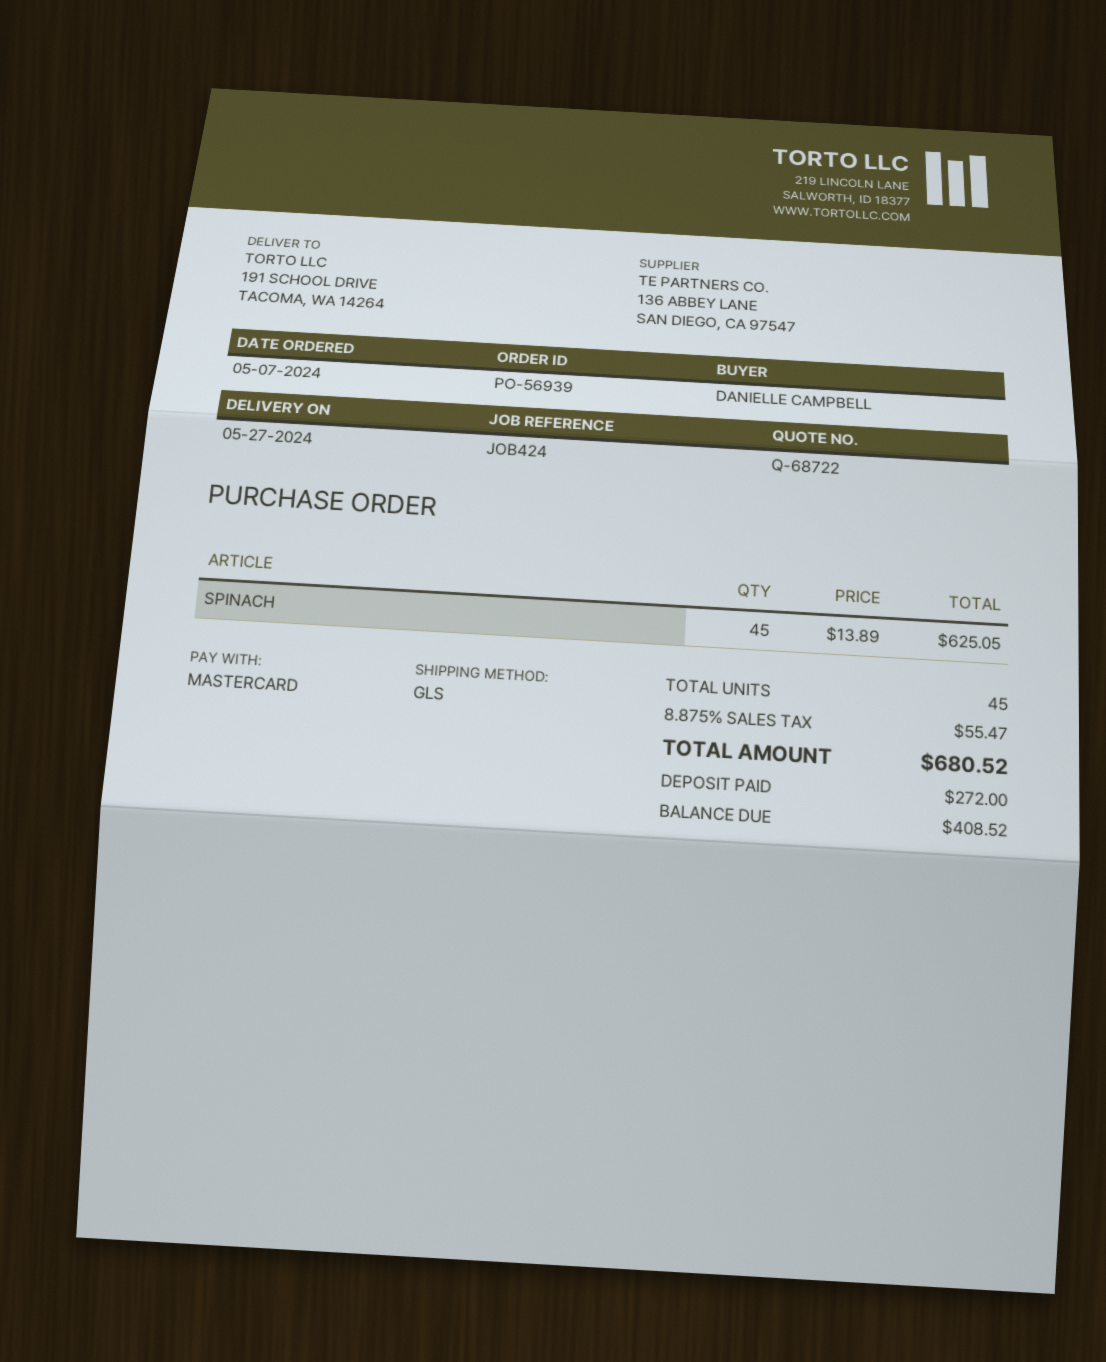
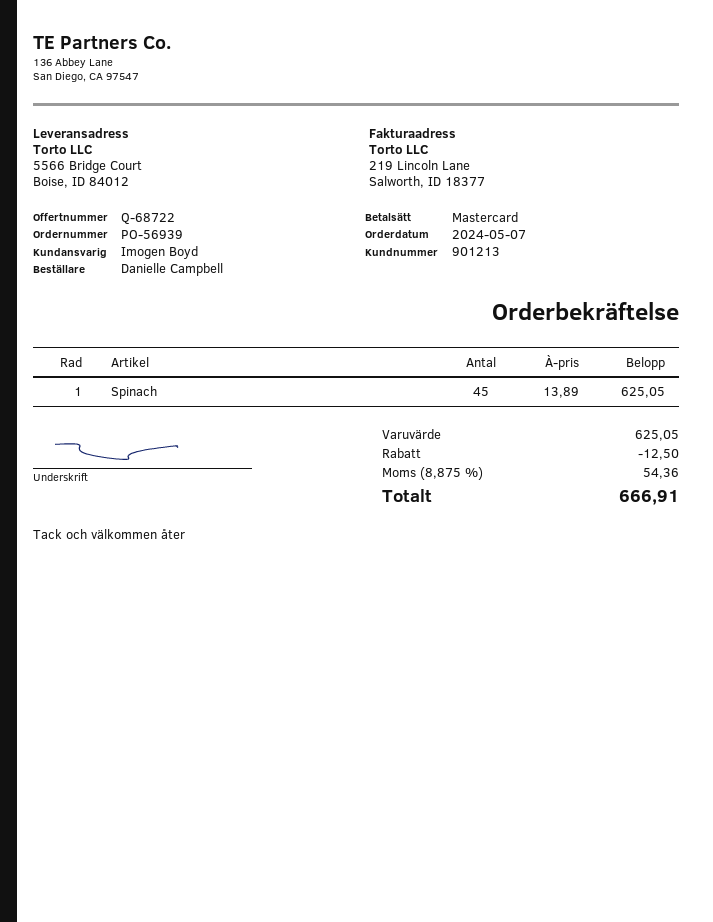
ship to: 191 SCHOOL DRIVE, TACOMA, WA 14264 -> 5566 Bridge Court, Boise, ID 84012
discount: none -> 12.50
tax: 8.875% = 55.47 -> 8.875% = 54.36
total: 680.52 -> 666.91

